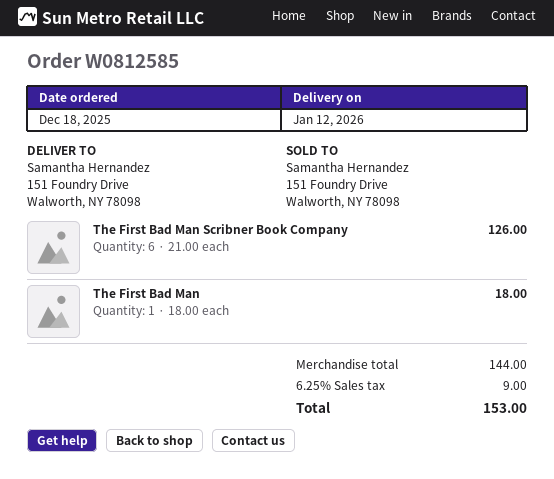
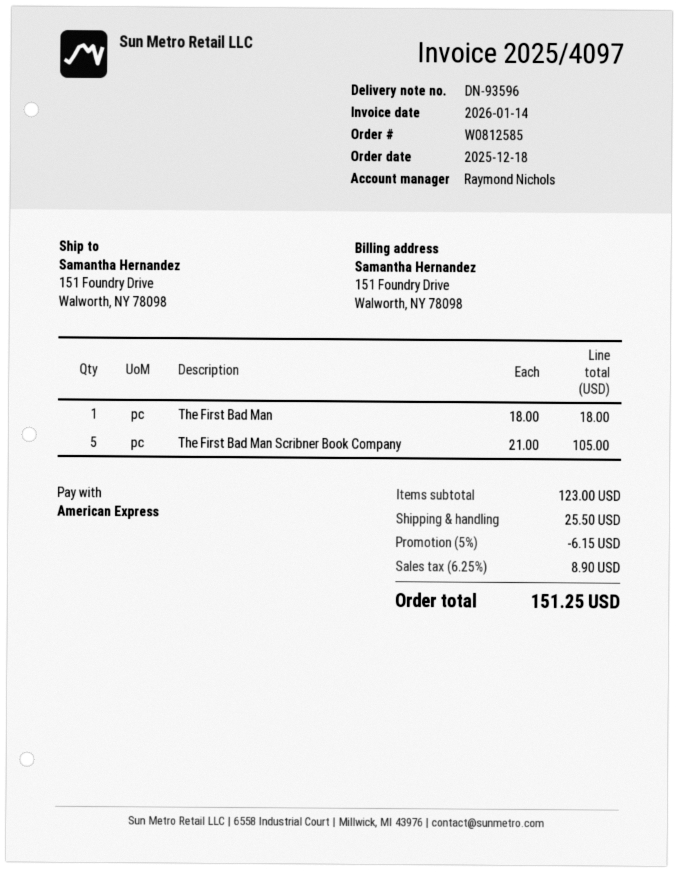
The First Bad Man Scribner Book Company: 6 x 21.00 = 126.00 -> 5 x 21.00 = 105.00
subtotal: 144.00 -> 123.00
discount: none -> 5% = 6.15
shipping: none -> 25.50
tax: 6.25% = 9.00 -> 6.25% = 8.90
total: 153.00 -> 151.25

